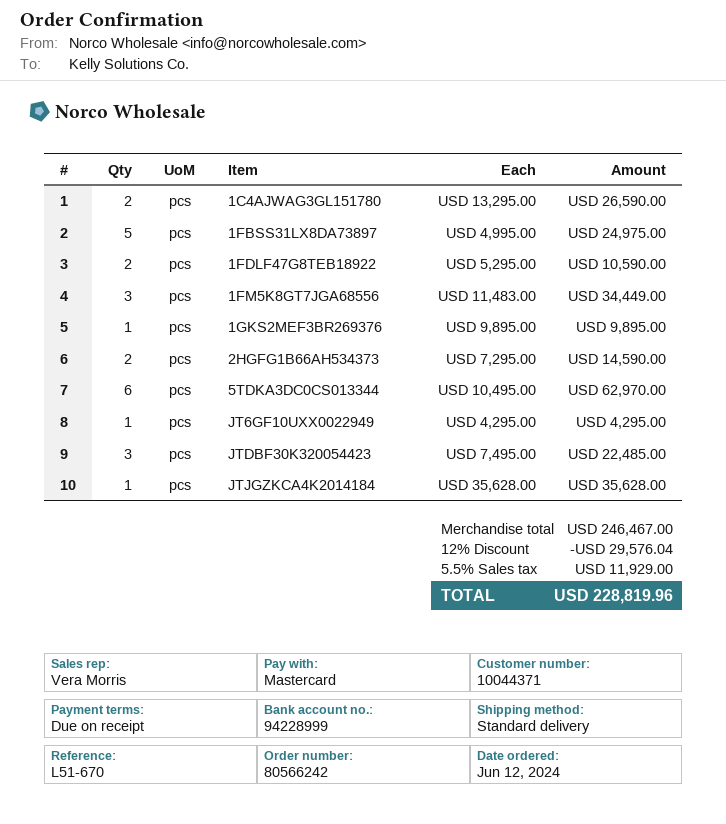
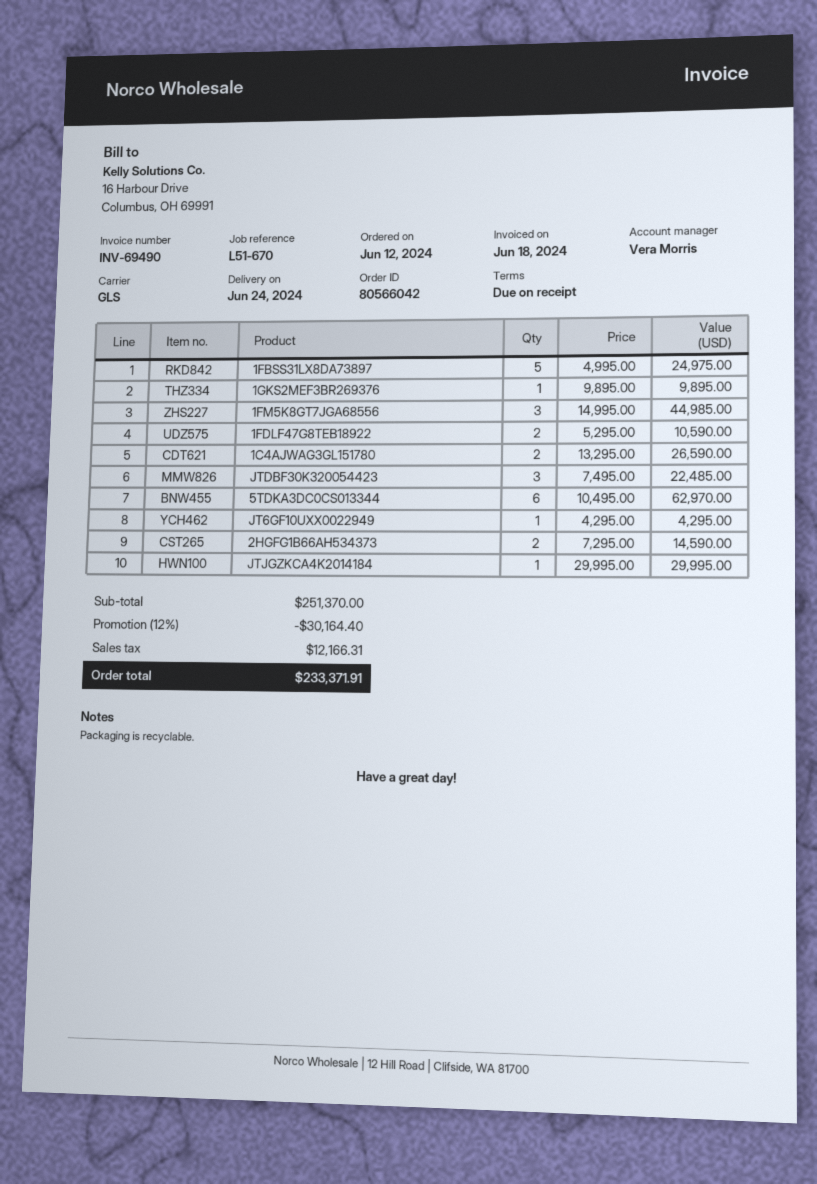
order number: 80566242 -> 80566042
shipping method: standard -> GLS
1FM5K8GT7JGA68556: 3 x 11483.00 = 34449.00 -> 3 x 14995.00 = 44985.00
JTJGZKCA4K2014184: 1 x 35628.00 = 35628.00 -> 1 x 29995.00 = 29995.00
subtotal: 246467.00 -> 251370.00
discount: 12% = 29576.04 -> 12% = 30164.40
tax: 11929.00 -> 12166.31
total: 228819.96 -> 233371.91

